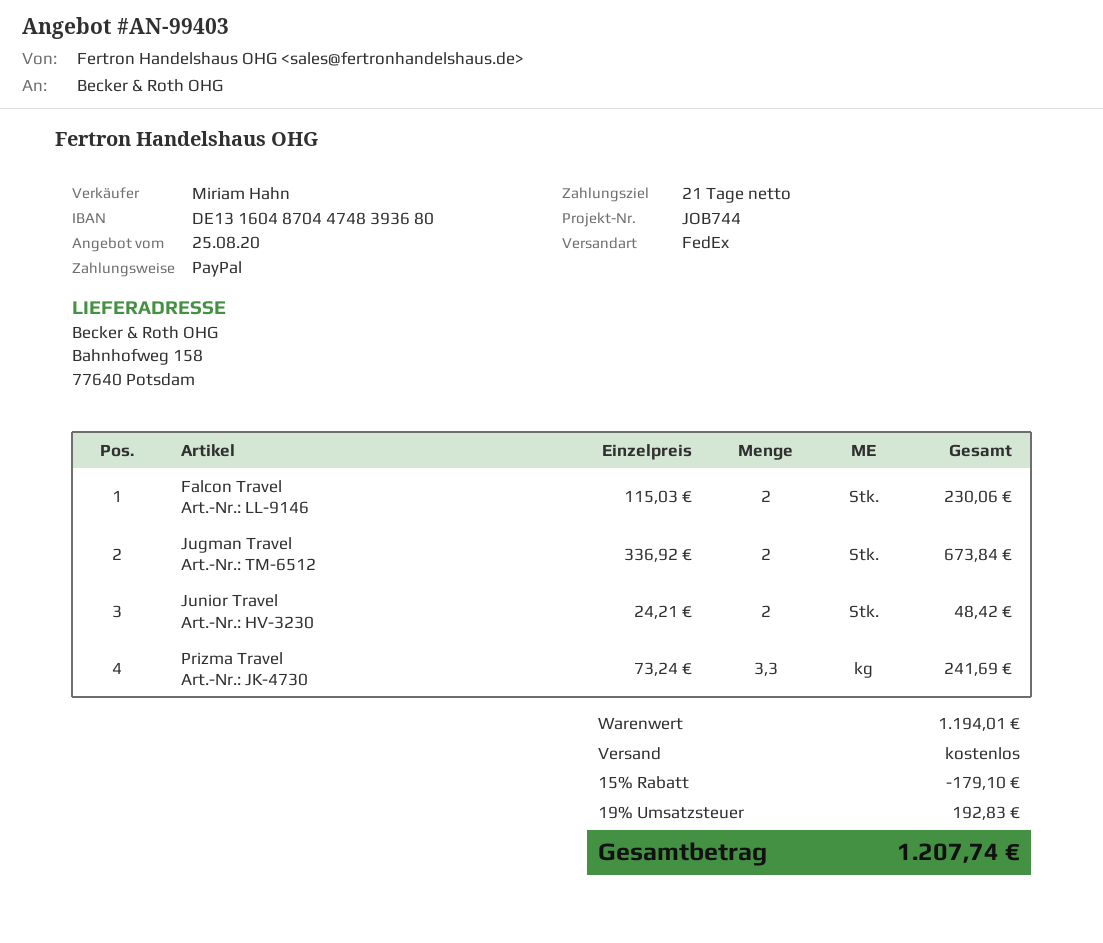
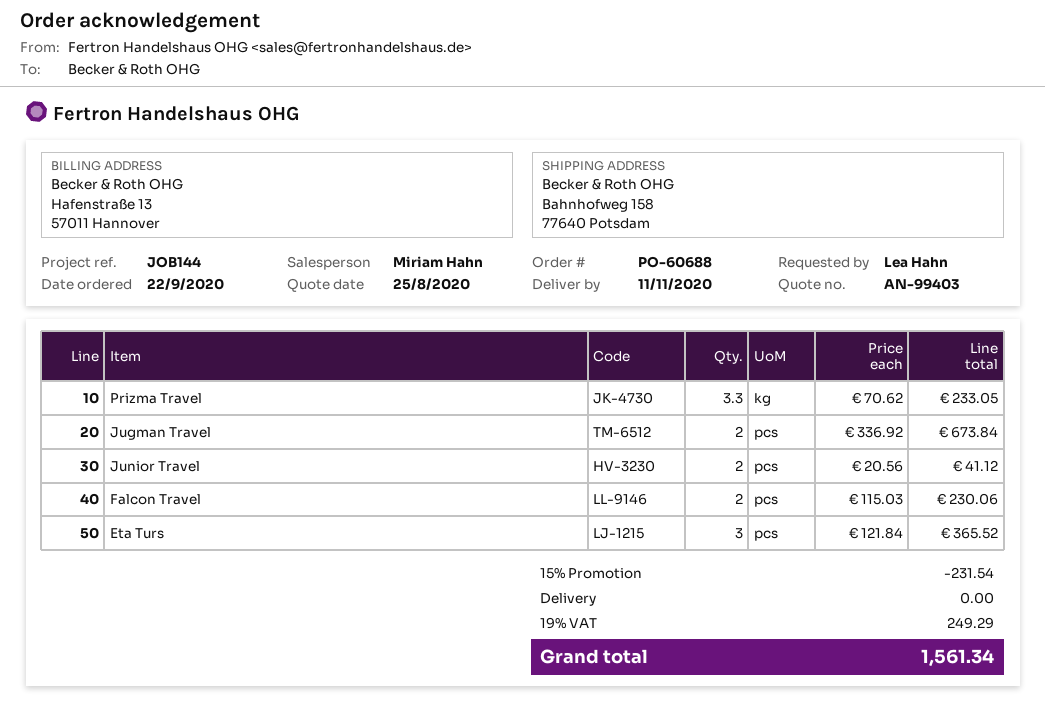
reference: JOB744 -> JOB144
Junior Travel: 2 x 24.21 = 48.42 -> 2 x 20.56 = 41.12
Prizma Travel: 3.3 x 73.24 = 241.69 -> 3.3 x 70.62 = 233.05
Eta Turs: none -> 3 x 121.84 = 365.52
discount: 15% = 179.10 -> 15% = 231.54
tax: 19% = 192.83 -> 19% = 249.29
total: 1207.74 -> 1561.34

